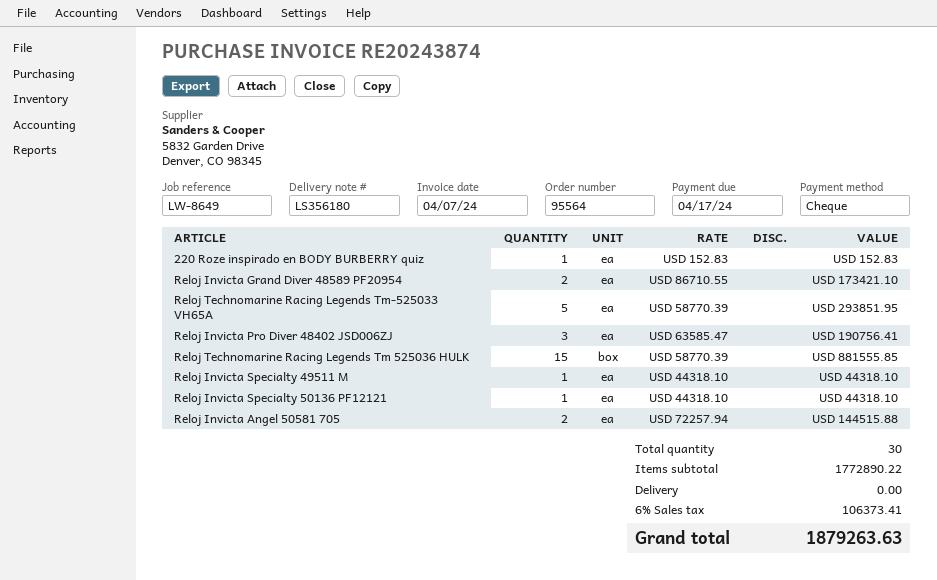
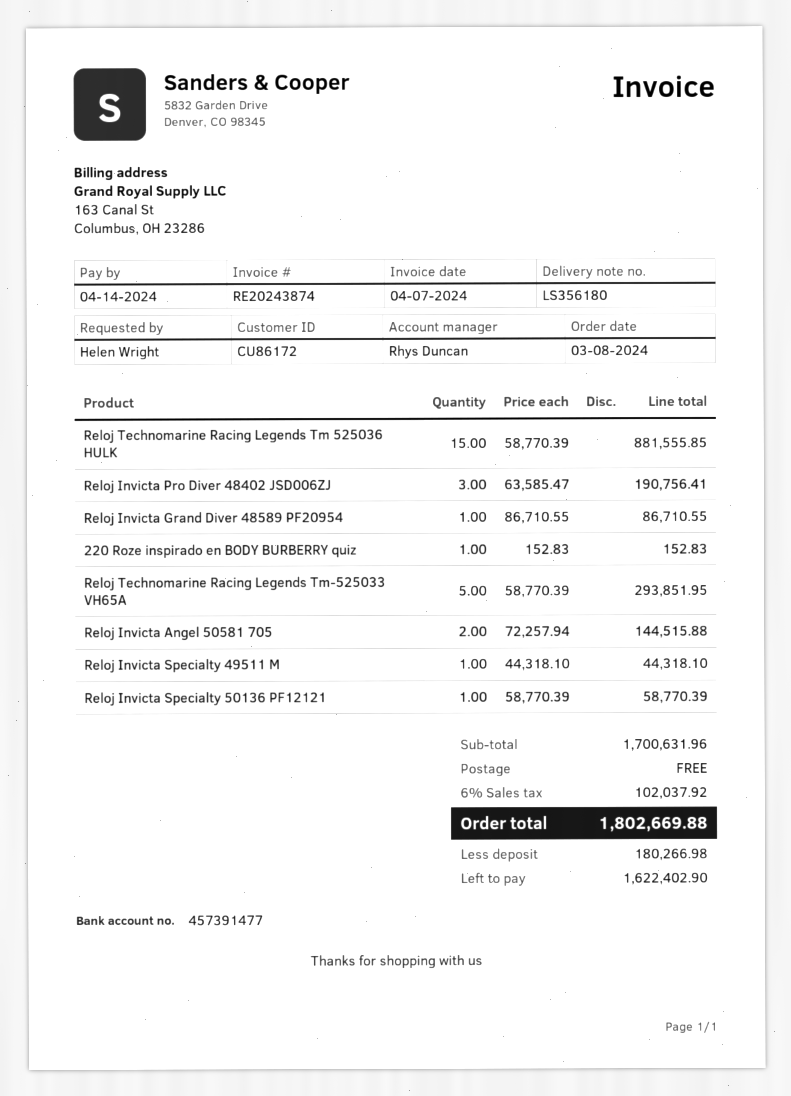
due date: 2024-04-17 -> 2024-04-14
Reloj Invicta Grand Diver 48589 PF20954: 2 x 86710.55 = 173421.10 -> 1 x 86710.55 = 86710.55
Reloj Invicta Specialty 50136 PF12121: 1 x 44318.10 = 44318.10 -> 1 x 58770.39 = 58770.39
subtotal: 1772890.22 -> 1700631.96
tax: 6% = 106373.41 -> 6% = 102037.92
total: 1879263.63 -> 1802669.88

